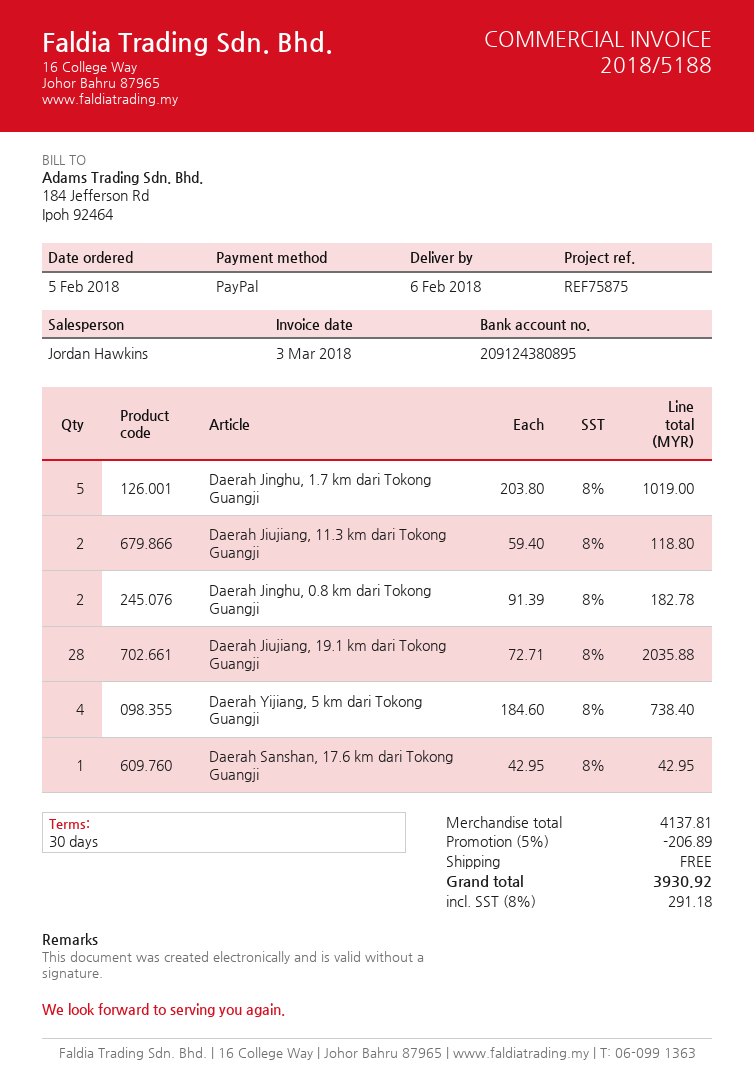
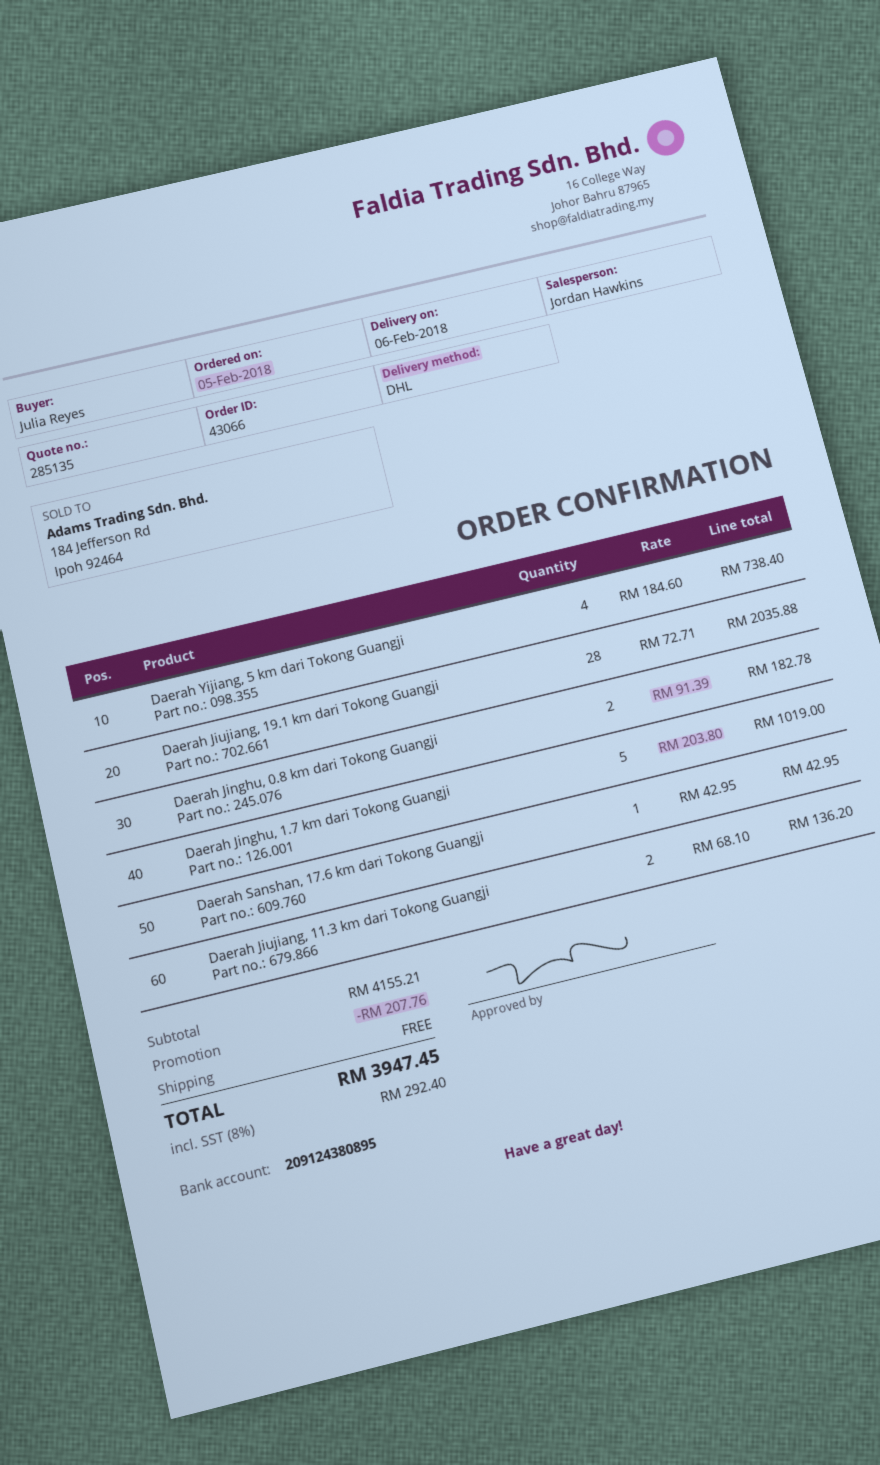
Daerah Jiujiang, 11.3 km dari Tokong Guangji: 2 x 59.40 = 118.80 -> 2 x 68.10 = 136.20
subtotal: 4137.81 -> 4155.21
discount: 206.89 -> 207.76
tax: 8% = 291.18 -> 8% = 292.40
total: 3930.92 -> 3947.45

